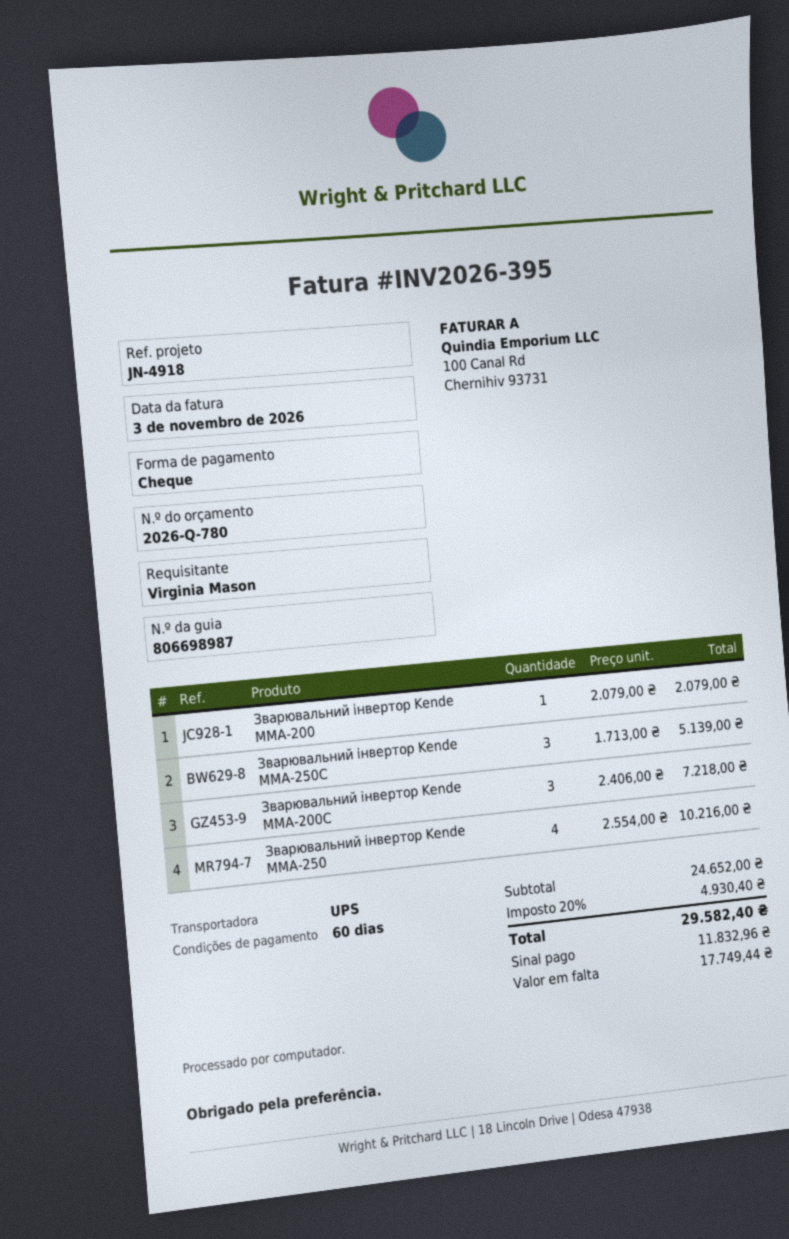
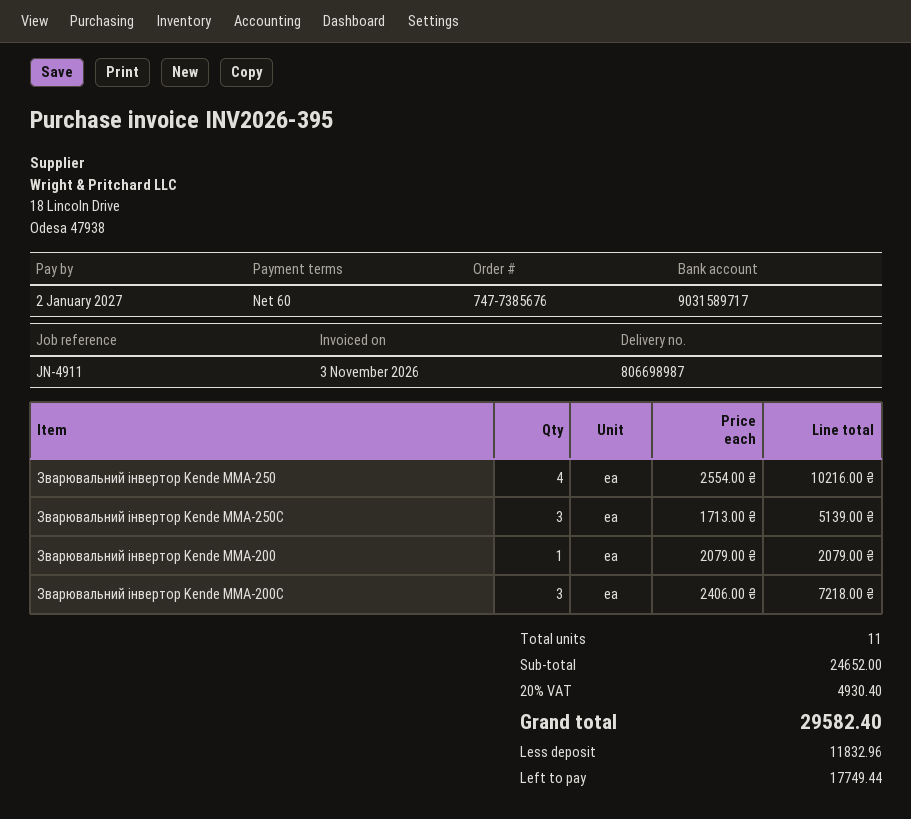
reference: JN-4918 -> JN-4911

